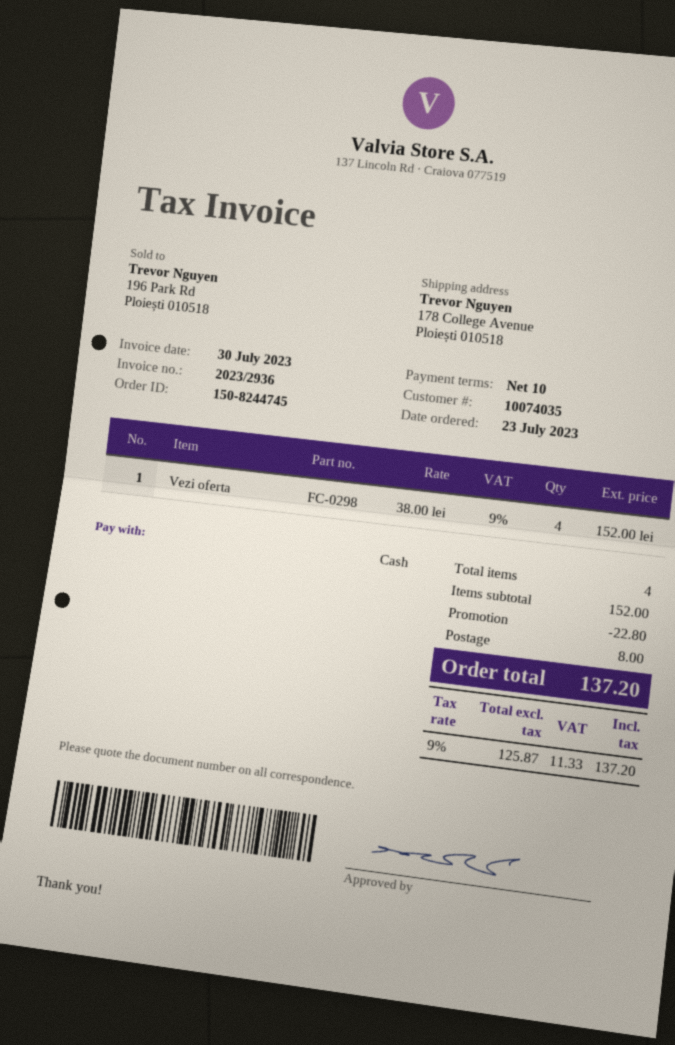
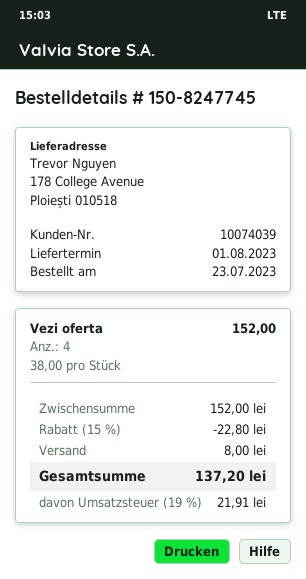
order number: 150-8244745 -> 150-8247745
customer number: 10074035 -> 10074039
tax: 9% = 11.33 -> 19% = 21.91

